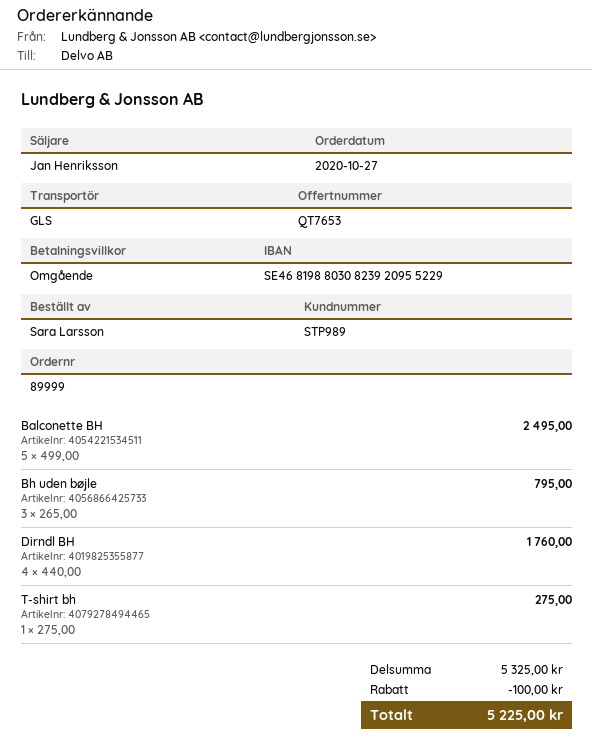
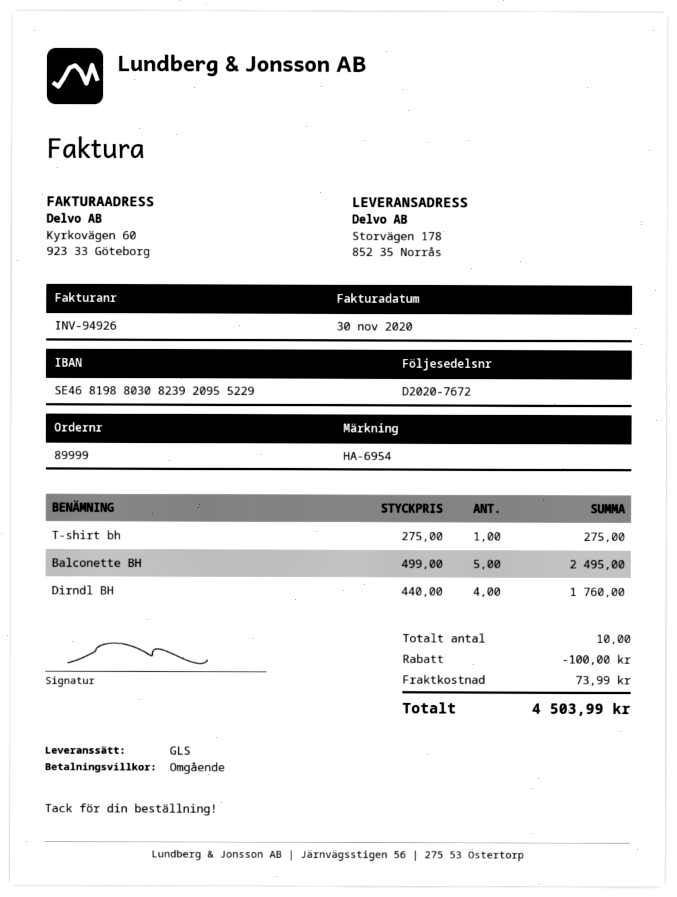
Bh uden bøjle: 3 x 265.00 = 795.00 -> none
shipping: none -> 73.99
total: 5225.00 -> 4503.99

